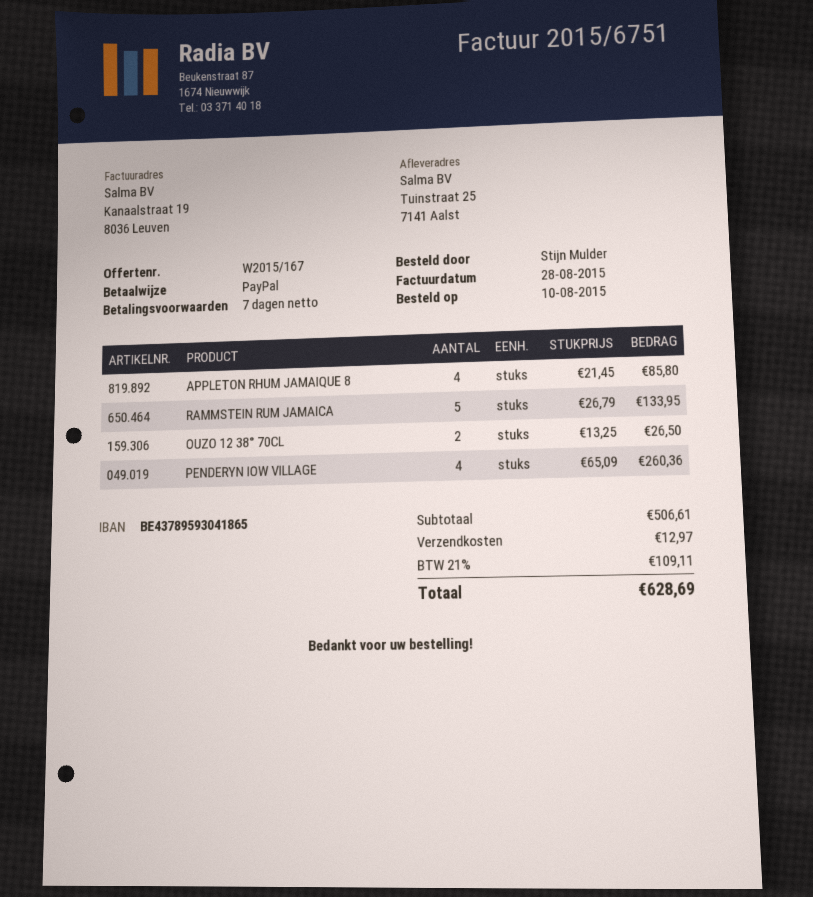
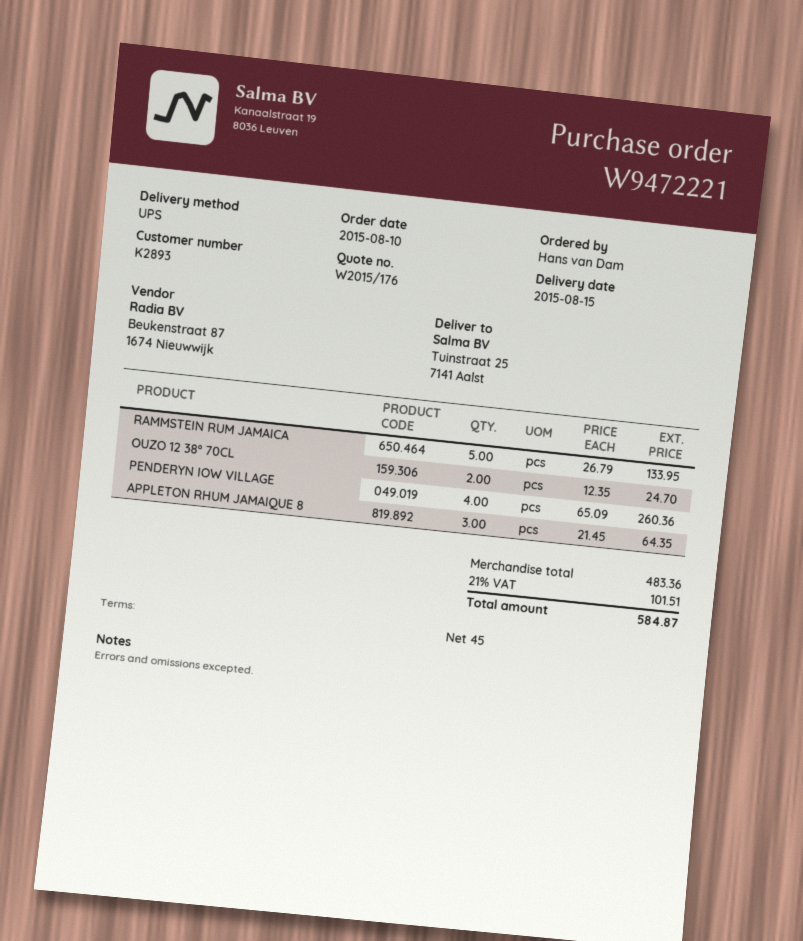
quote number: W2015/167 -> W2015/176
payment terms: 7 days -> 45 days
ordered by: Stijn Mulder -> Hans van Dam
APPLETON RHUM JAMAIQUE 8: 4 x 21.45 = 85.80 -> 3 x 21.45 = 64.35
OUZO 12 38° 70CL: 2 x 13.25 = 26.50 -> 2 x 12.35 = 24.70
subtotal: 506.61 -> 483.36
shipping: 12.97 -> none
tax: 21% = 109.11 -> 21% = 101.51
total: 628.69 -> 584.87

